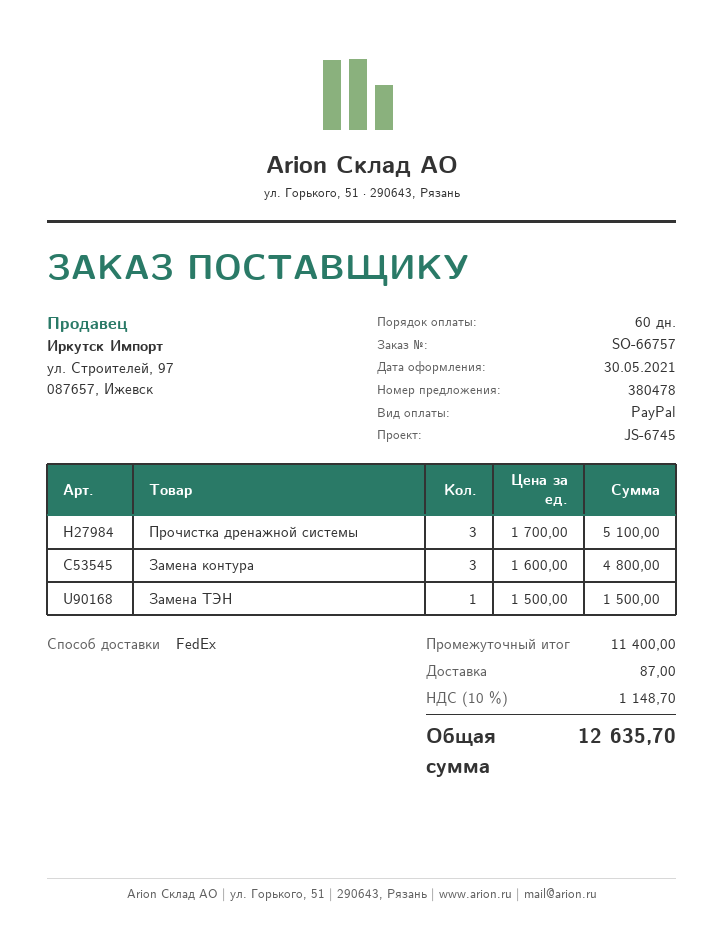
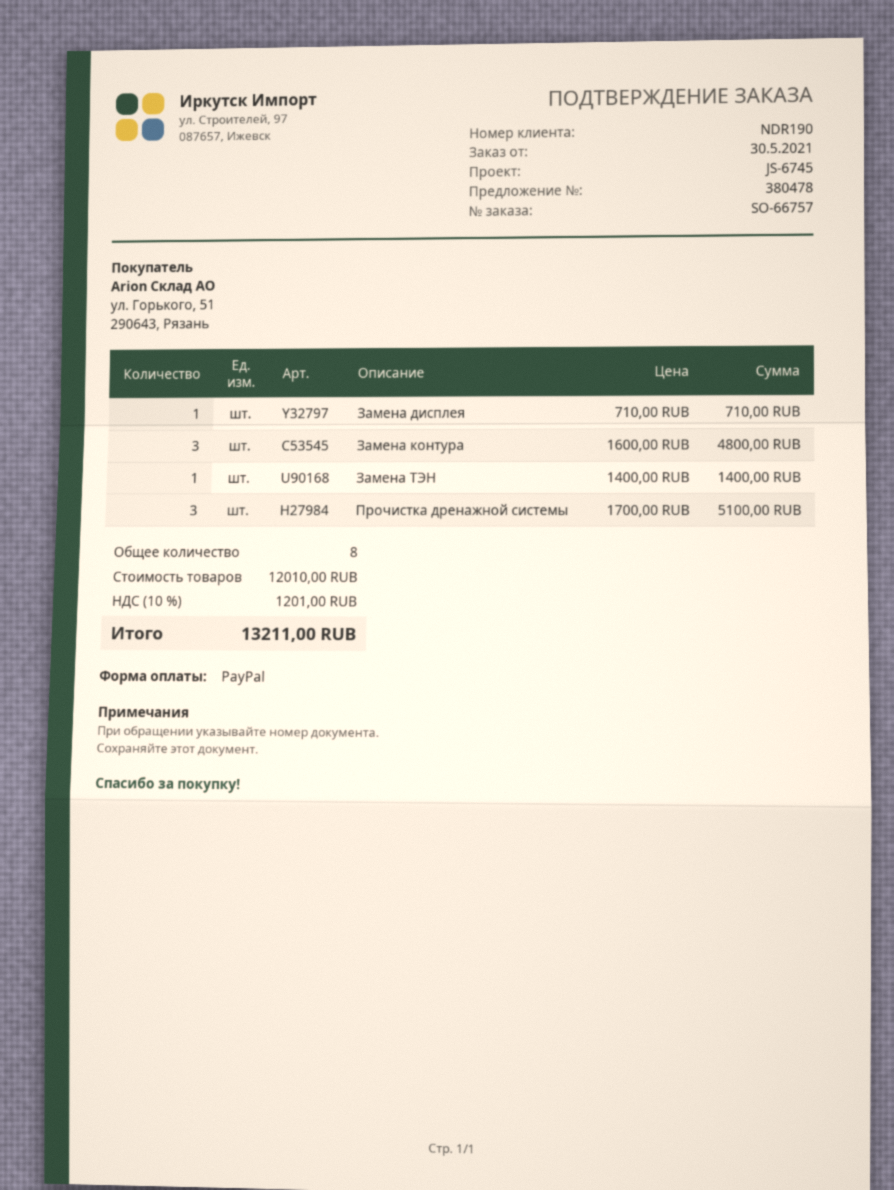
Замена ТЭН: 1 x 1500.00 = 1500.00 -> 1 x 1400.00 = 1400.00
Замена дисплея: none -> 1 x 710.00 = 710.00
subtotal: 11400.00 -> 12010.00
shipping: 87.00 -> none
tax: 10% = 1148.70 -> 10% = 1201.00
total: 12635.70 -> 13211.00

